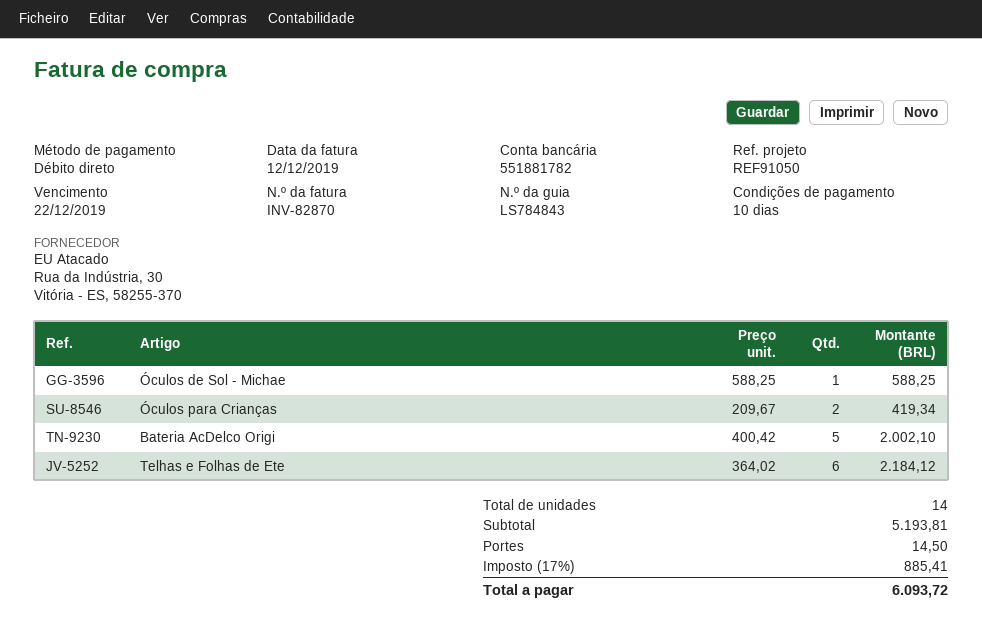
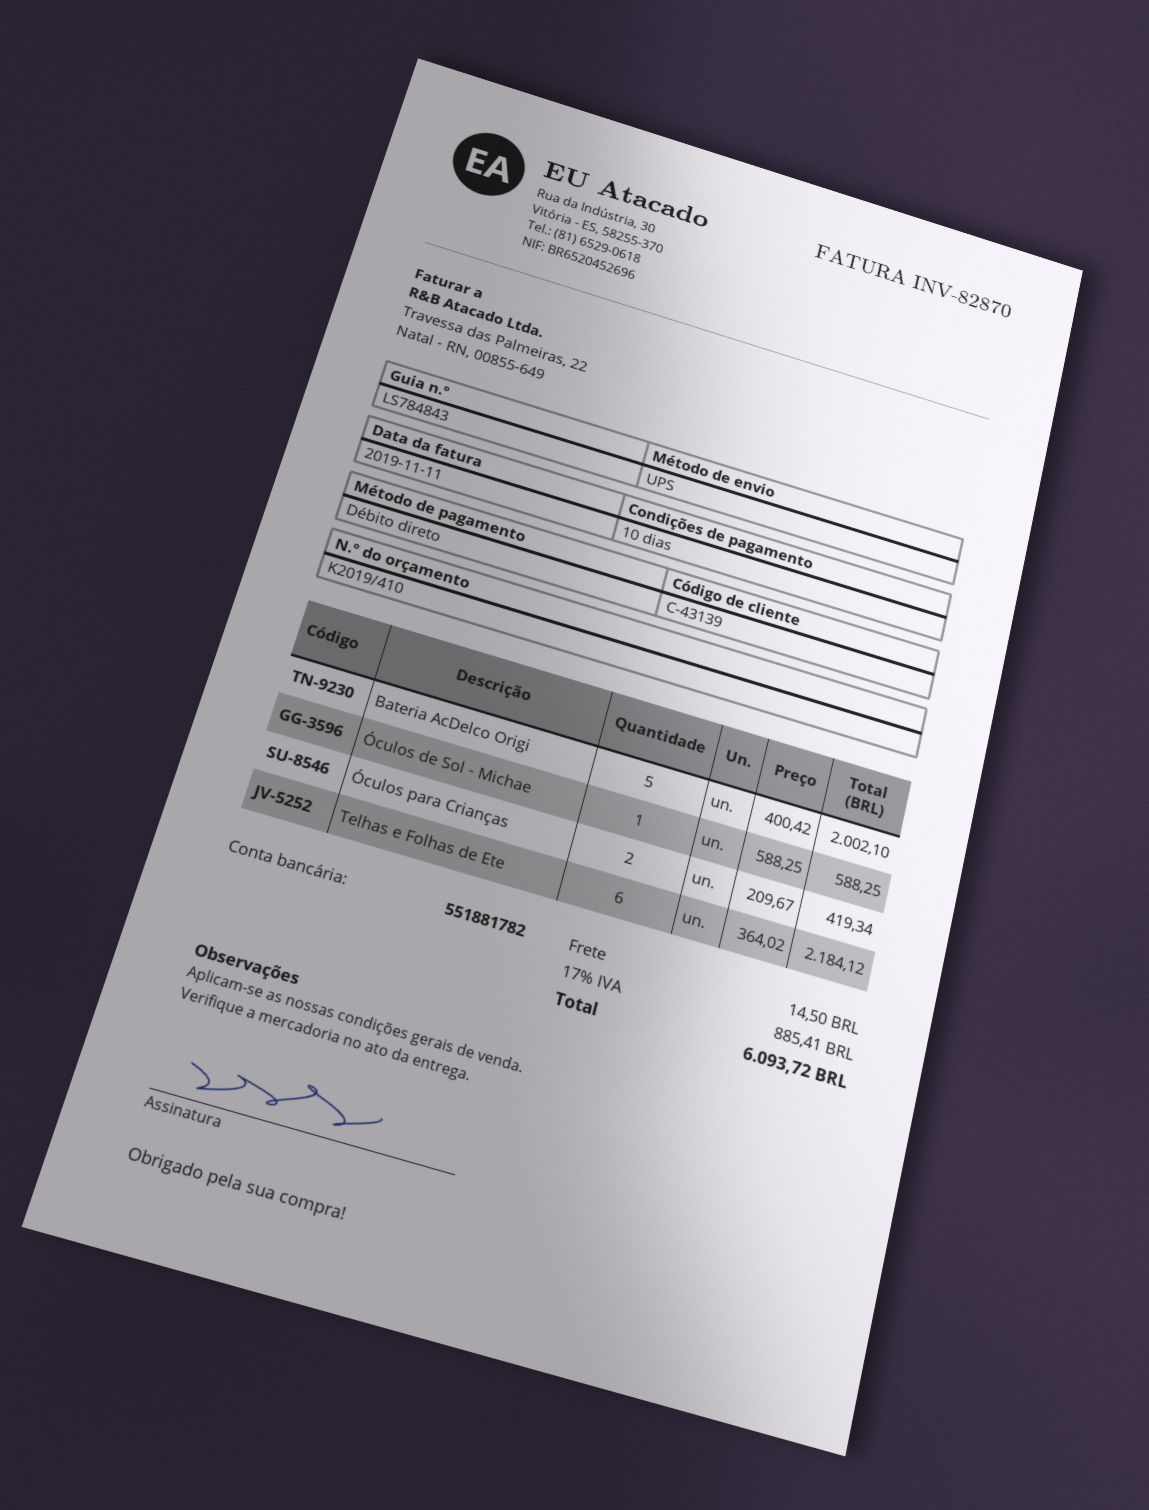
invoice date: 2019-12-12 -> 2019-11-11

